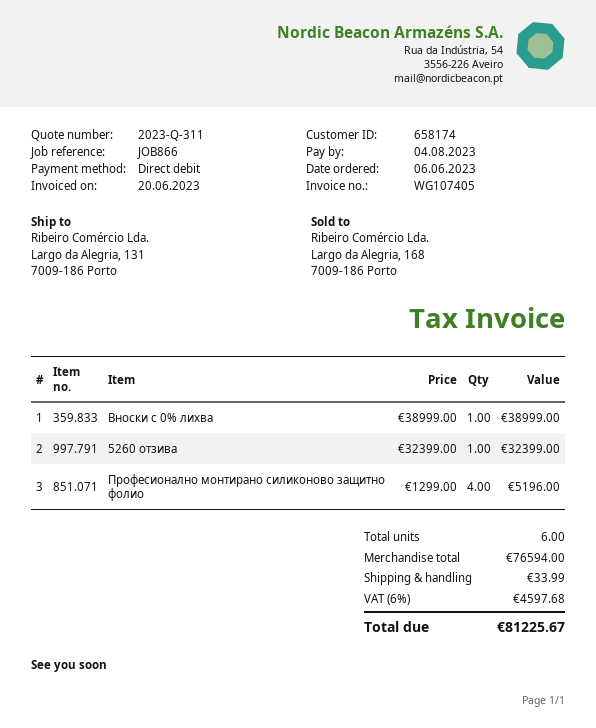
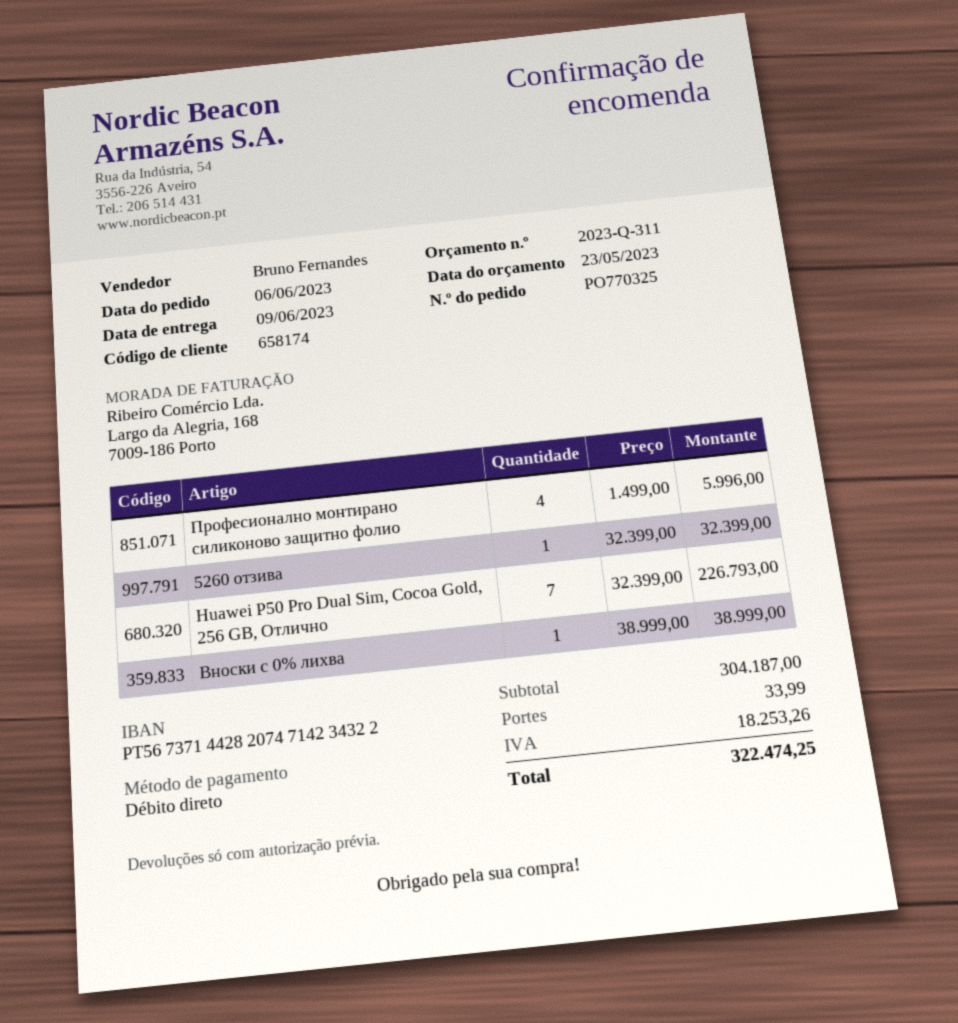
Професионално монтирано силиконово защитно фолио: 4 x 1299.00 = 5196.00 -> 4 x 1499.00 = 5996.00
Huawei P50 Pro Dual Sim, Cocoa Gold, 256 GB, Отлично: none -> 7 x 32399.00 = 226793.00
subtotal: 76594.00 -> 304187.00
tax: 4597.68 -> 18253.26
total: 81225.67 -> 322474.25

